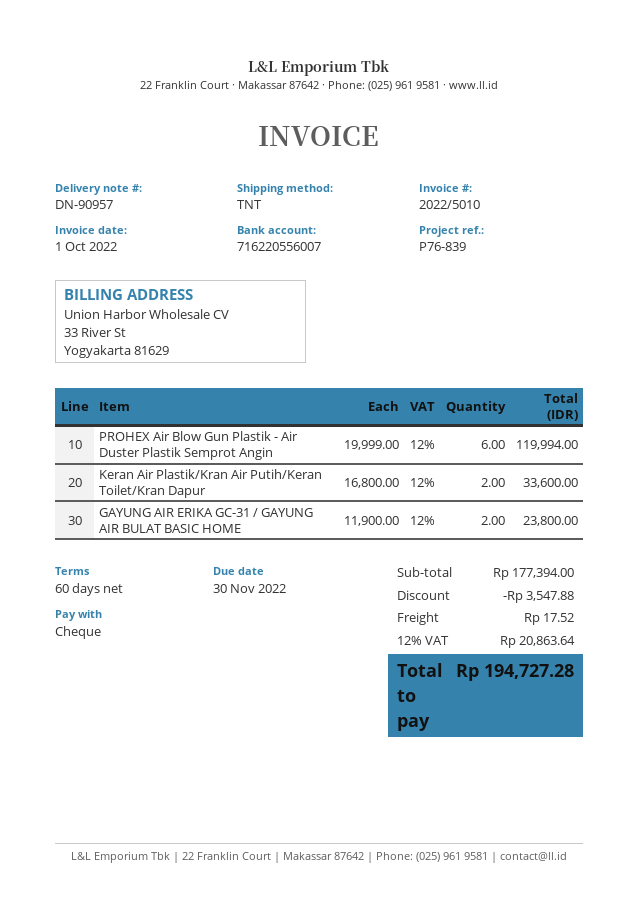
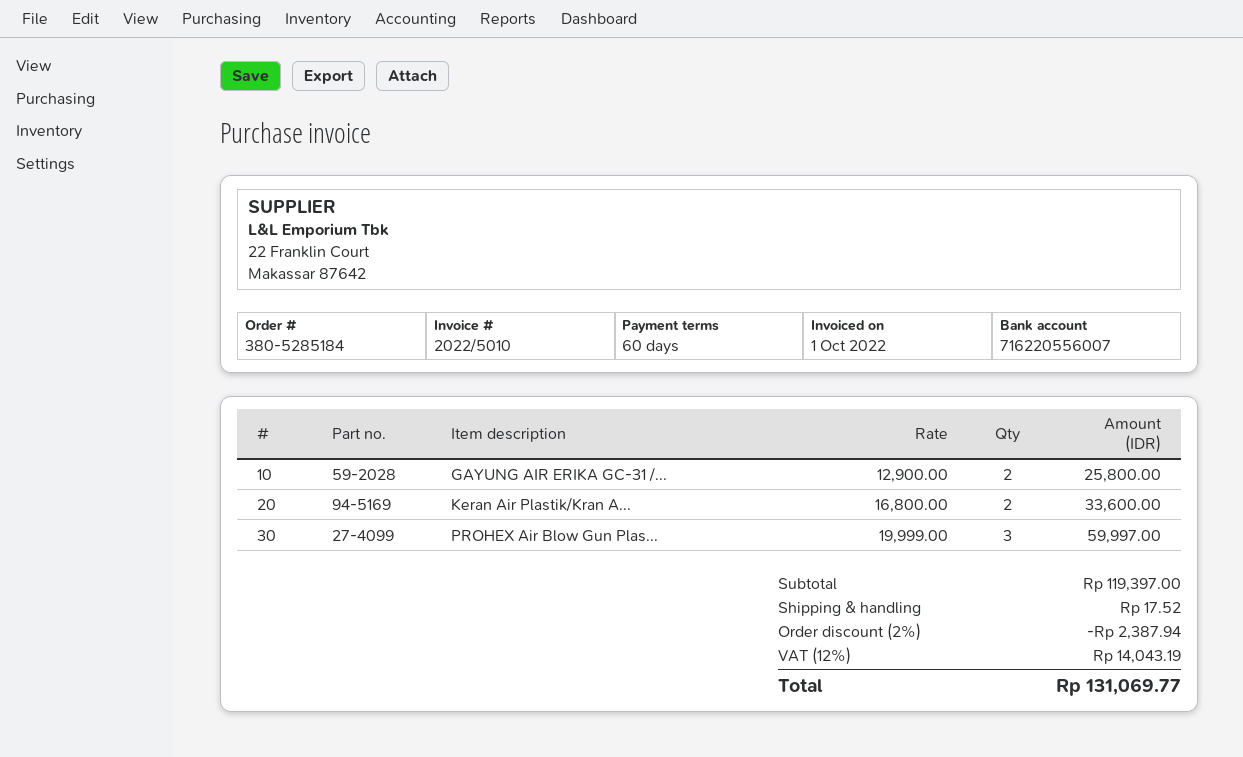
PROHEX Air Blow Gun Plastik - Air Duster Plastik Semprot Angin: 6 x 19999.00 = 119994.00 -> 3 x 19999.00 = 59997.00
GAYUNG AIR ERIKA GC-31 / GAYUNG AIR BULAT BASIC HOME: 2 x 11900.00 = 23800.00 -> 2 x 12900.00 = 25800.00
subtotal: 177394.00 -> 119397.00
discount: 3547.88 -> 2387.94
tax: 12% = 20863.64 -> 12% = 14043.19
total: 194727.28 -> 131069.77

